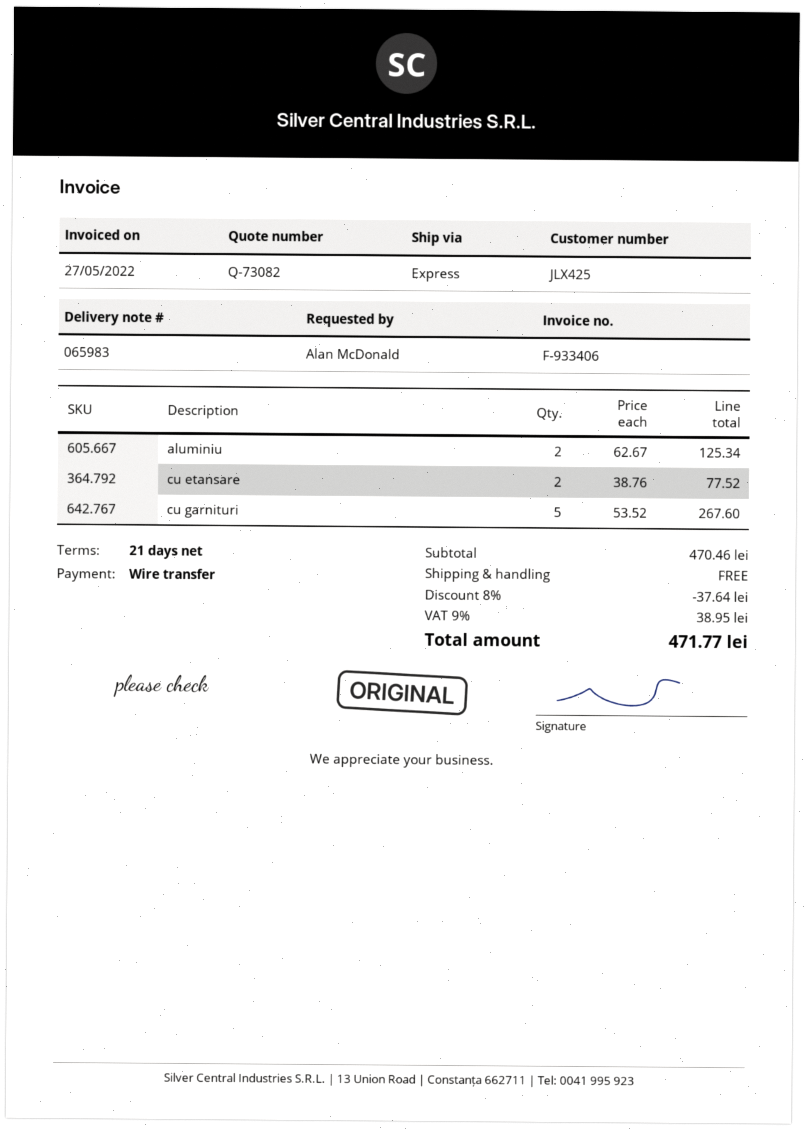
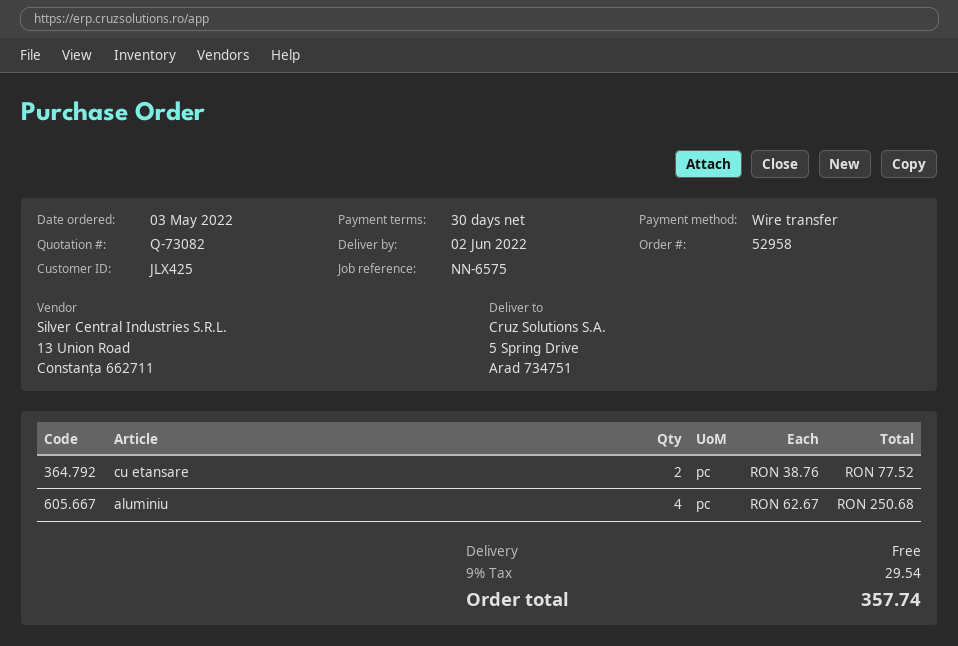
payment terms: 21 days -> 30 days
aluminiu: 2 x 62.67 = 125.34 -> 4 x 62.67 = 250.68
cu garnituri: 5 x 53.52 = 267.60 -> none
discount: 8% = 37.64 -> none
tax: 9% = 38.95 -> 9% = 29.54
total: 471.77 -> 357.74

